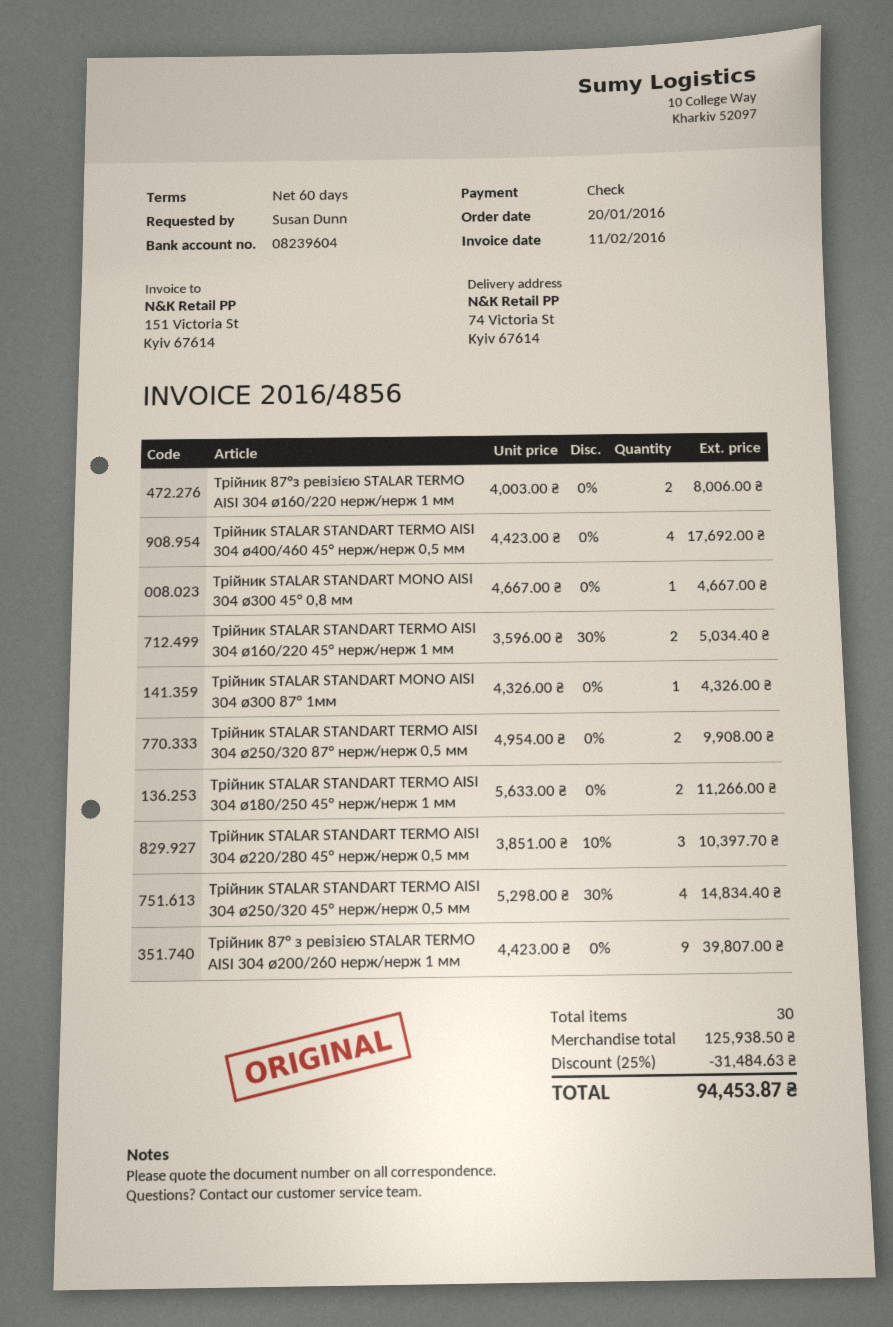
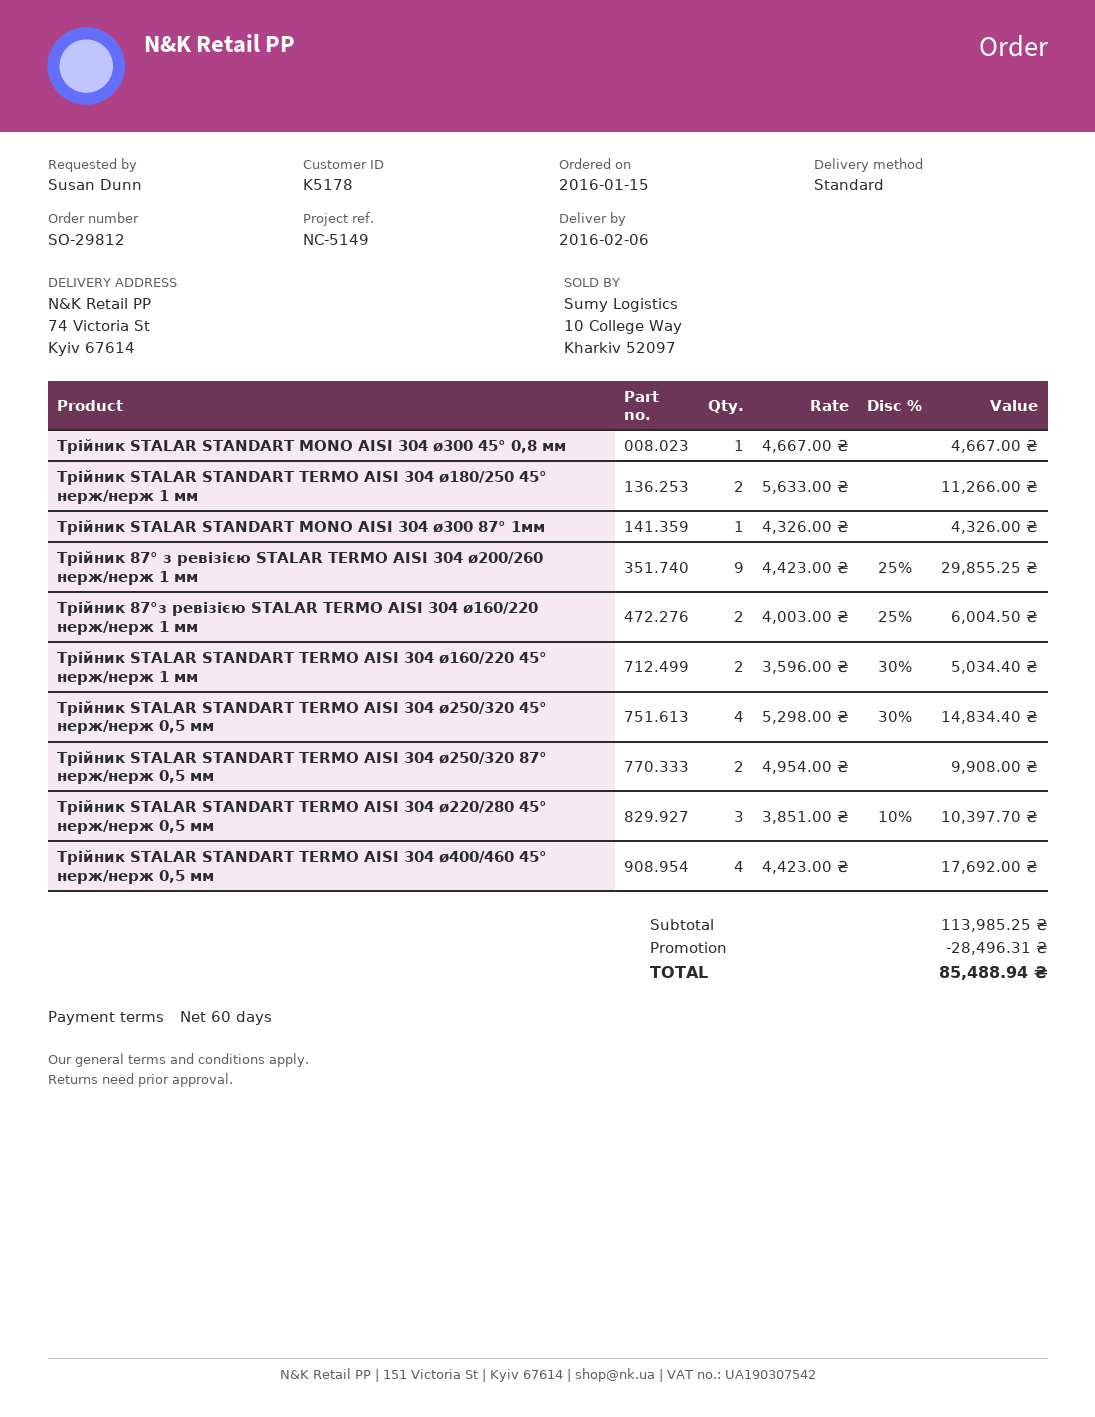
order date: 2016-01-20 -> 2016-01-15
Трійник 87°з ревізією STALAR TERMO AISI 304 ø160/220 нерж/нерж 1 мм: 2 x 4003.00 = 8006.00 -> 2 x 4003.00 - 25% = 6004.50
Трійник 87° з ревізією STALAR TERMO AISI 304 ø200/260 нерж/нерж 1 мм: 9 x 4423.00 = 39807.00 -> 9 x 4423.00 - 25% = 29855.25
subtotal: 125938.50 -> 113985.25
discount: 31484.63 -> 28496.31
total: 94453.87 -> 85488.94

